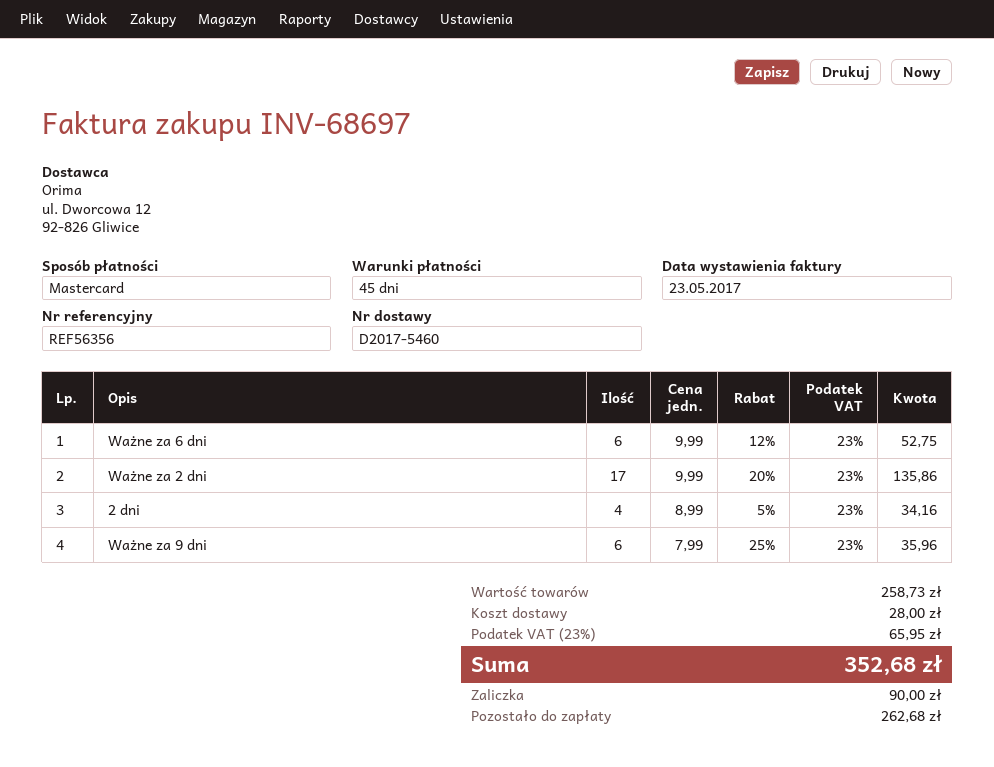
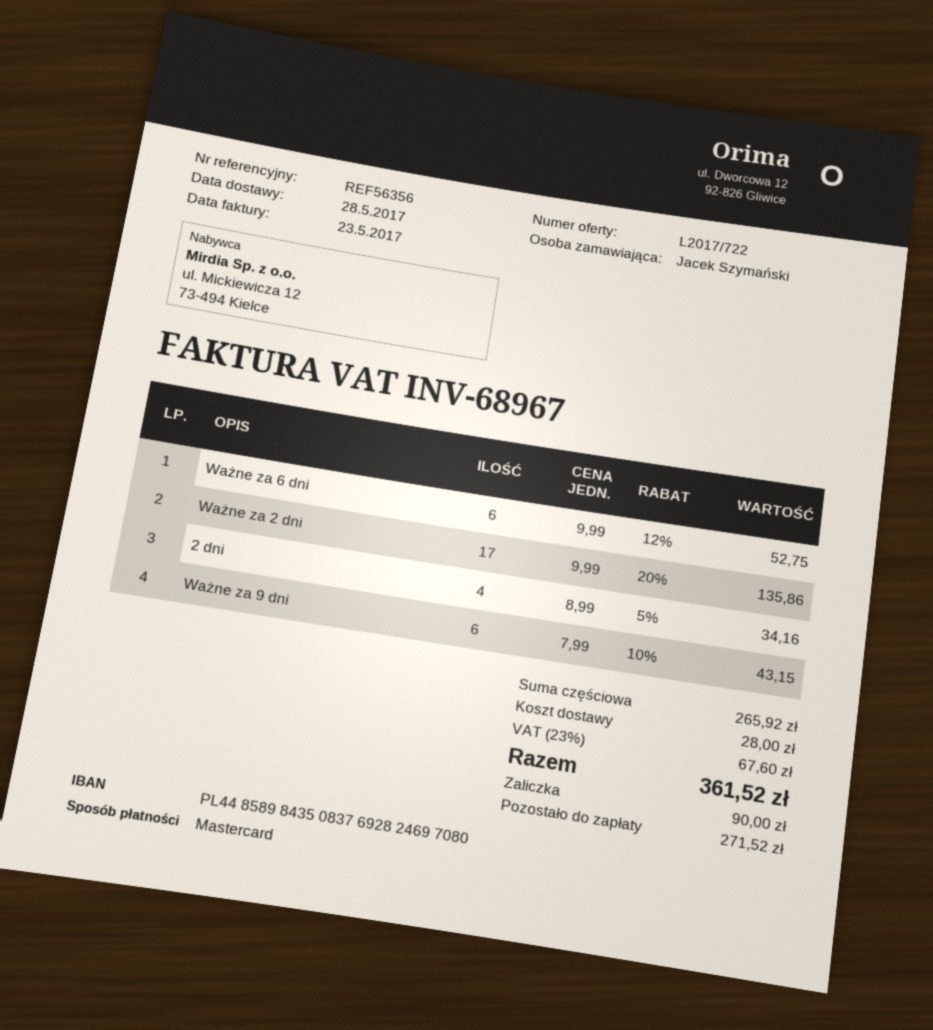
invoice number: INV-68697 -> INV-68967
Ważne za 9 dni: 6 x 7.99 - 25% = 35.96 -> 6 x 7.99 - 10% = 43.15
subtotal: 258.73 -> 265.92
tax: 23% = 65.95 -> 23% = 67.60
total: 352.68 -> 361.52
balance: 262.68 -> 271.52

